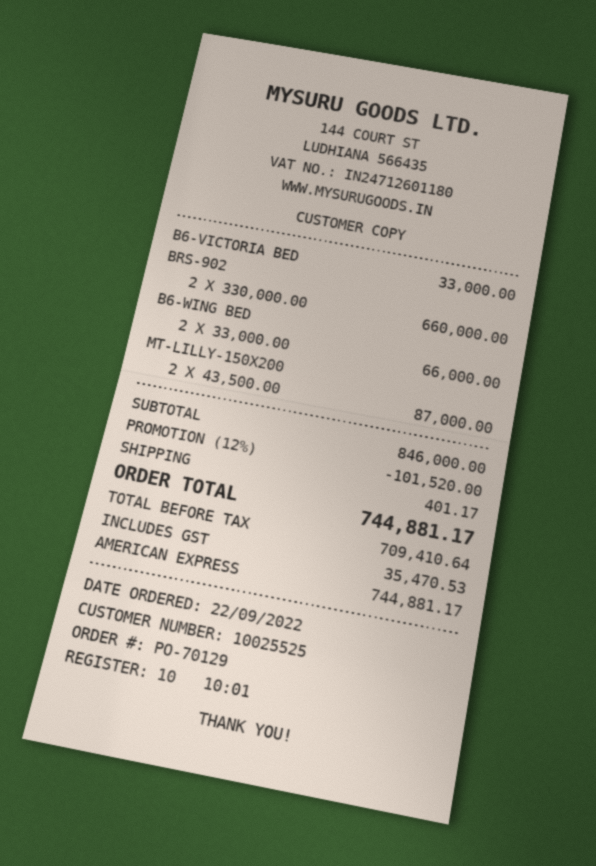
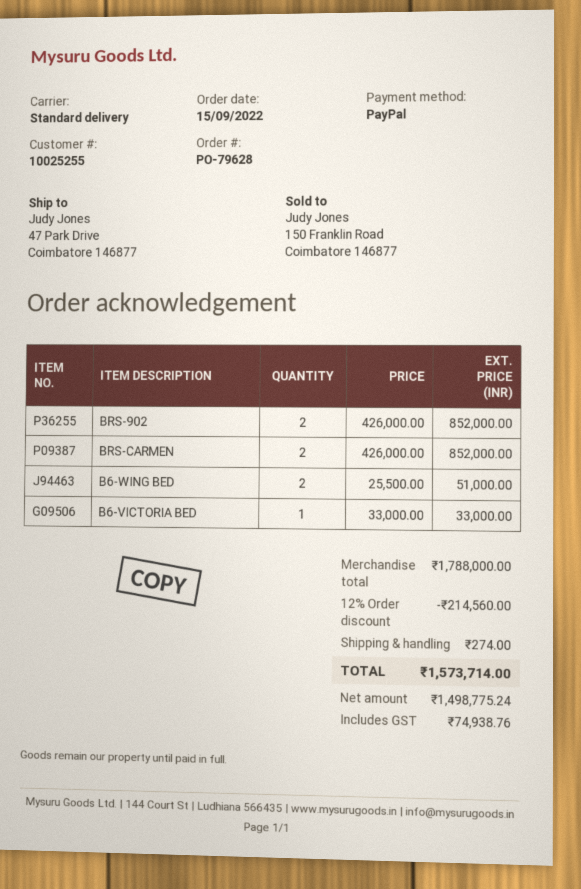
order number: PO-70129 -> PO-79628
order date: 2022-09-22 -> 2022-09-15
customer number: 10025525 -> 10025255
payment method: American Express -> PayPal
BRS-902: 2 x 330000.00 = 660000.00 -> 2 x 426000.00 = 852000.00
B6-WING BED: 2 x 33000.00 = 66000.00 -> 2 x 25500.00 = 51000.00
MT-LILLY-150X200: 2 x 43500.00 = 87000.00 -> none
BRS-CARMEN: none -> 2 x 426000.00 = 852000.00
subtotal: 846000.00 -> 1788000.00
discount: 12% = 101520.00 -> 12% = 214560.00
shipping: 401.17 -> 274.00
net: 709410.64 -> 1498775.24
tax: 35470.53 -> 74938.76
total: 744881.17 -> 1573714.00

